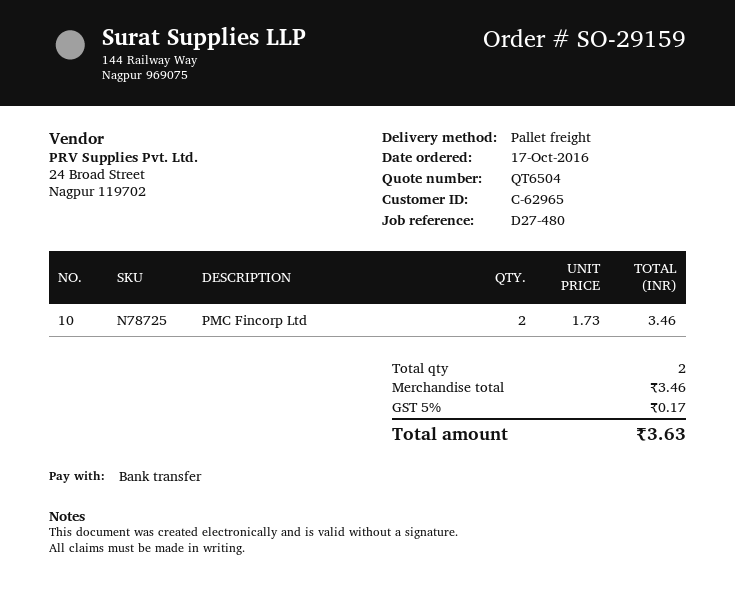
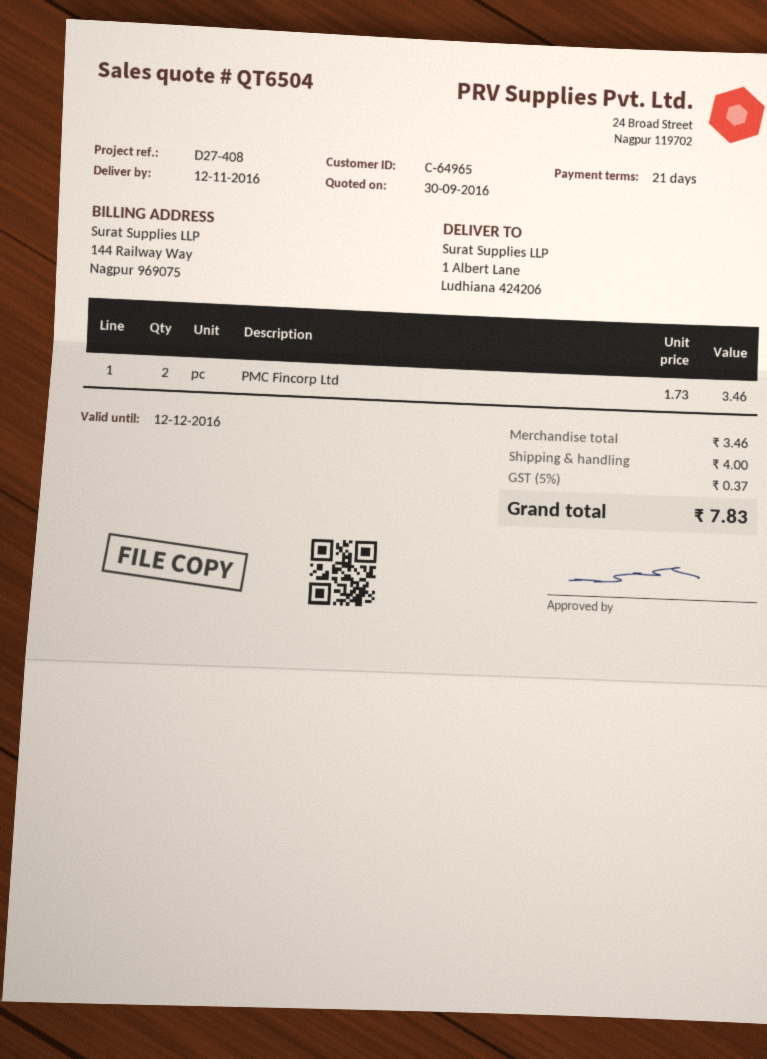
customer number: C-62965 -> C-64965
reference: D27-480 -> D27-408
shipping: none -> 4.00
tax: 5% = 0.17 -> 5% = 0.37
total: 3.63 -> 7.83

